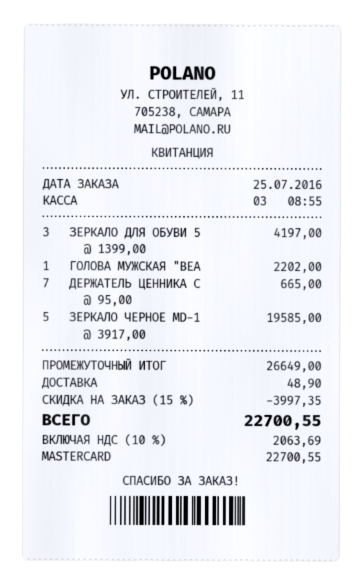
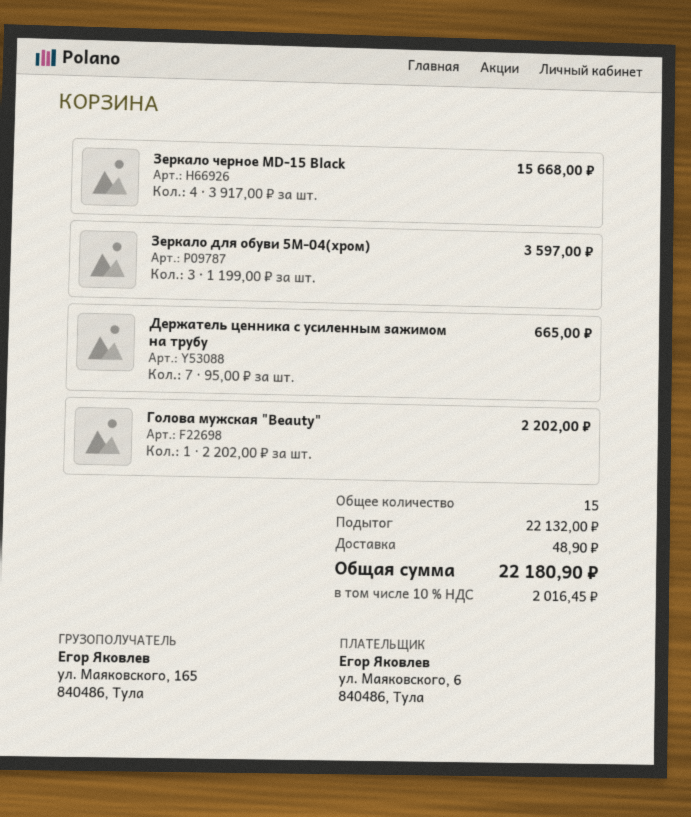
ЗЕРКАЛО ДЛЯ ОБУВИ 5: 3 x 1399.00 = 4197.00 -> 3 x 1199.00 = 3597.00
ЗЕРКАЛО ЧЕРНОЕ MD-1: 5 x 3917.00 = 19585.00 -> 4 x 3917.00 = 15668.00
subtotal: 26649.00 -> 22132.00
discount: 15% = 3997.35 -> none
tax: 10% = 2063.69 -> 10% = 2016.45
total: 22700.55 -> 22180.90

